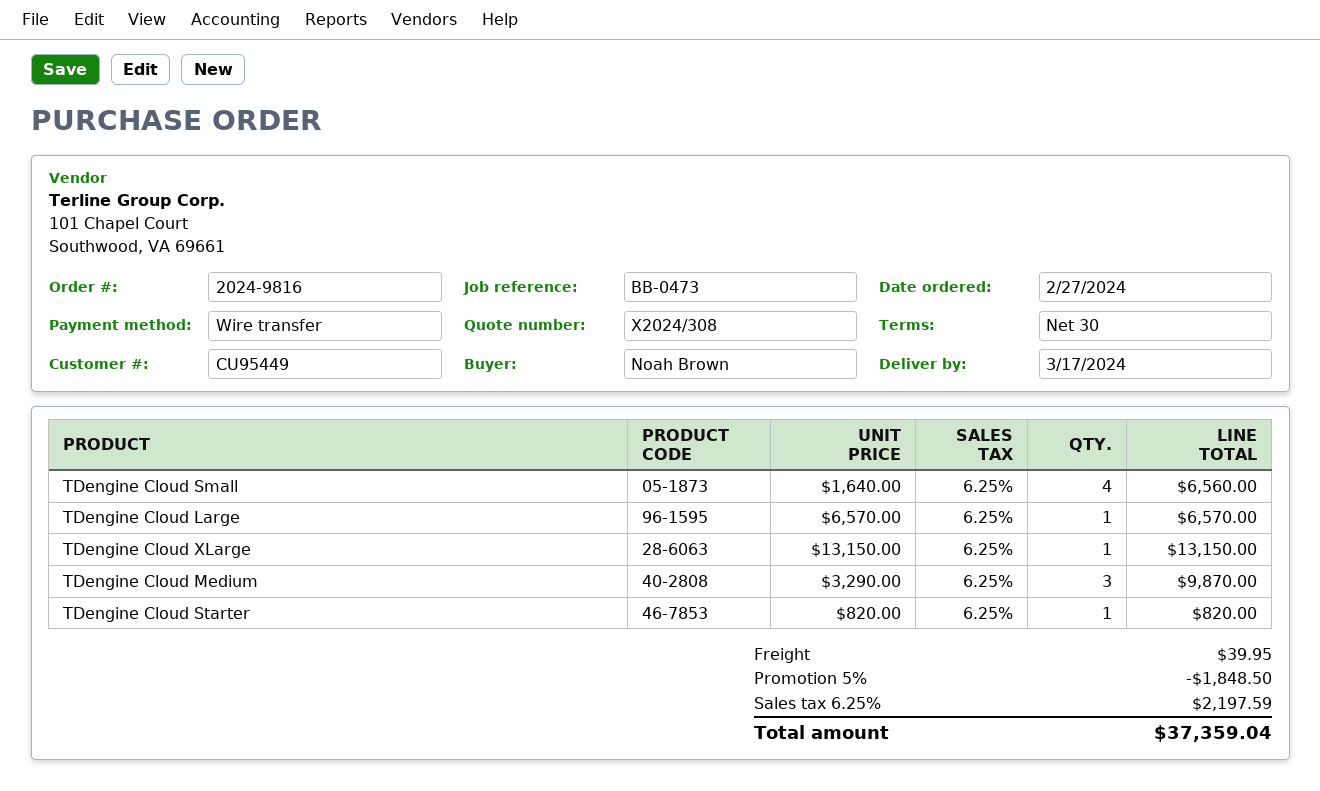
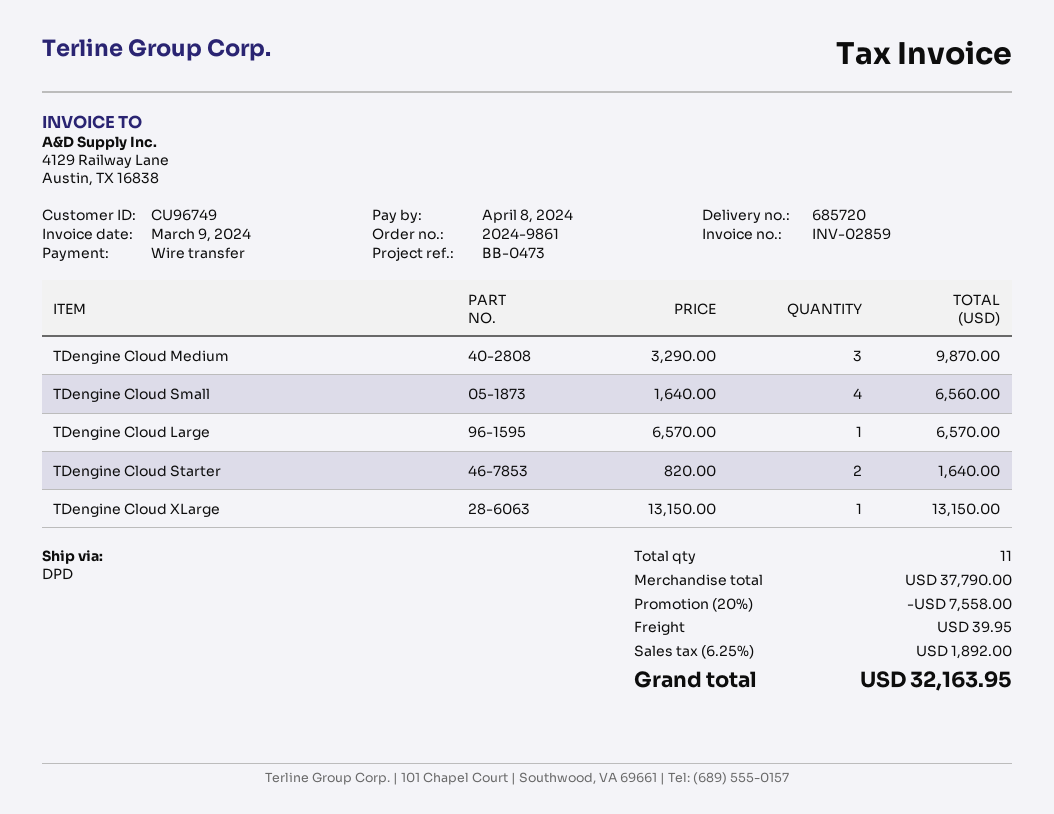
order number: 2024-9816 -> 2024-9861
customer number: CU95449 -> CU96749
TDengine Cloud Starter: 1 x 820.00 = 820.00 -> 2 x 820.00 = 1640.00
discount: 5% = 1848.50 -> 20% = 7558.00
tax: 6.25% = 2197.59 -> 6.25% = 1892.00
total: 37359.04 -> 32163.95

